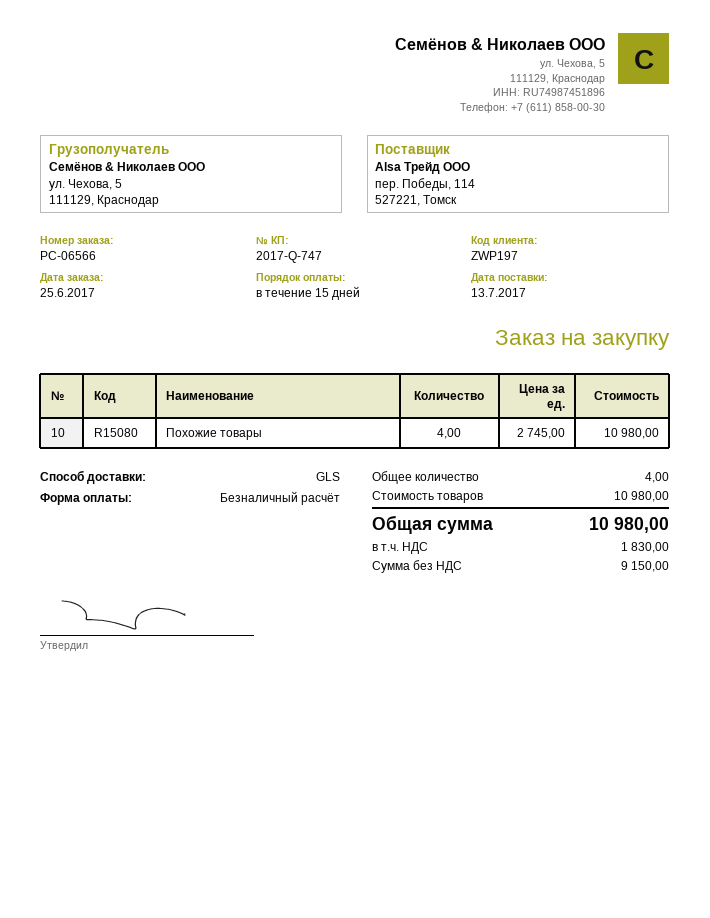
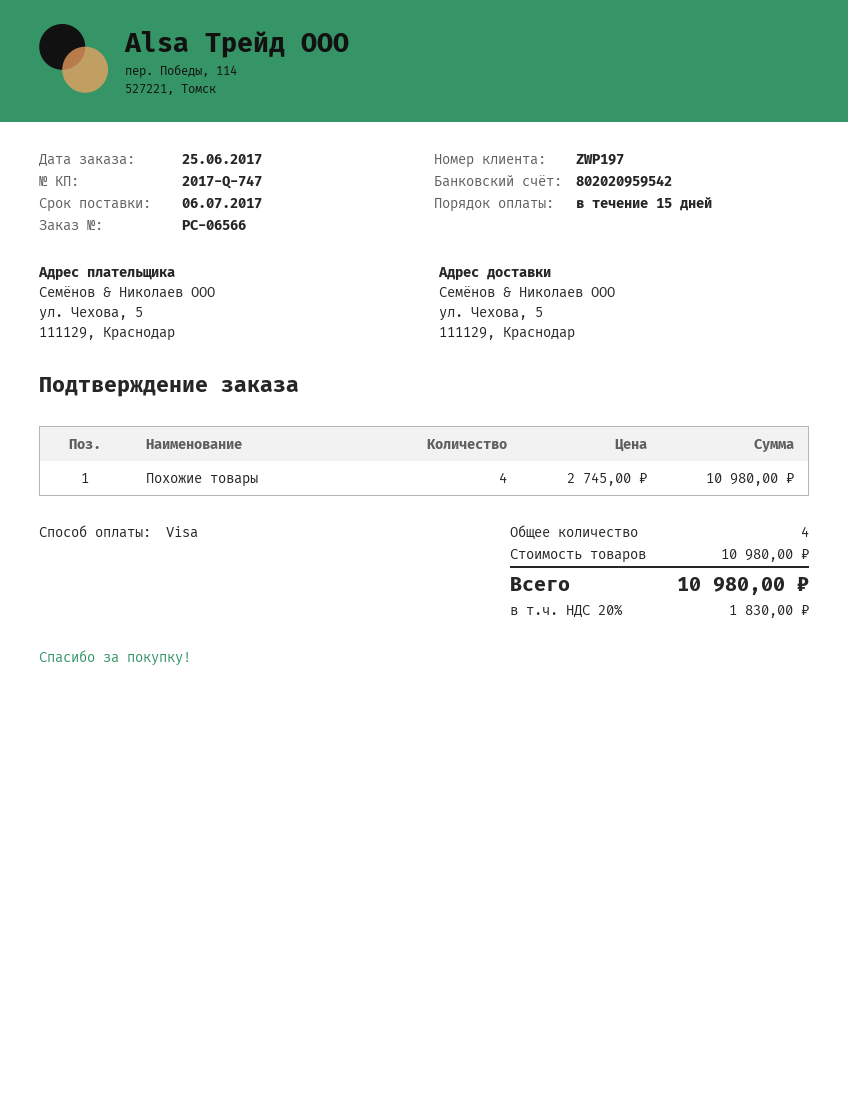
delivery date: 2017-07-13 -> 2017-07-06
payment method: bank transfer -> Visa

